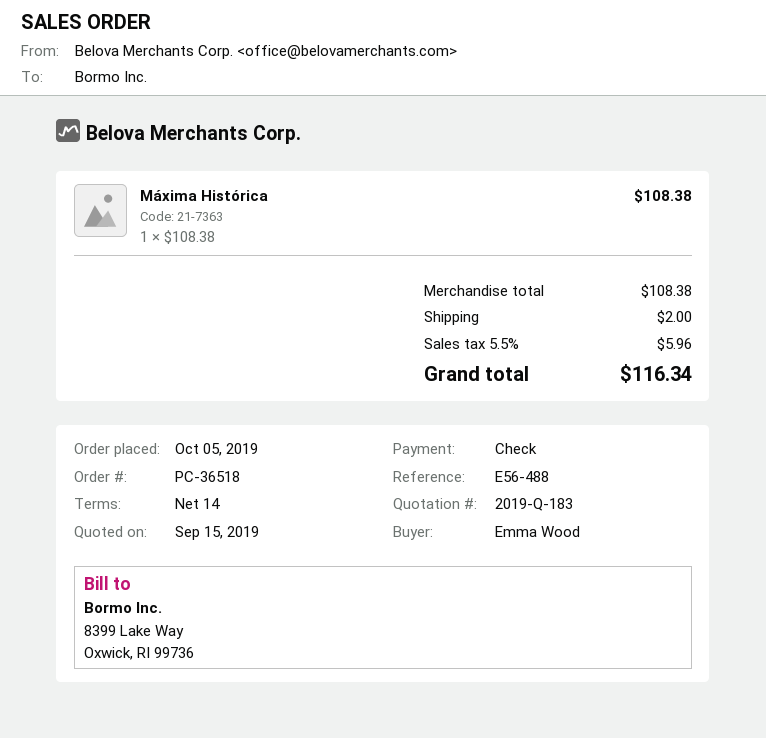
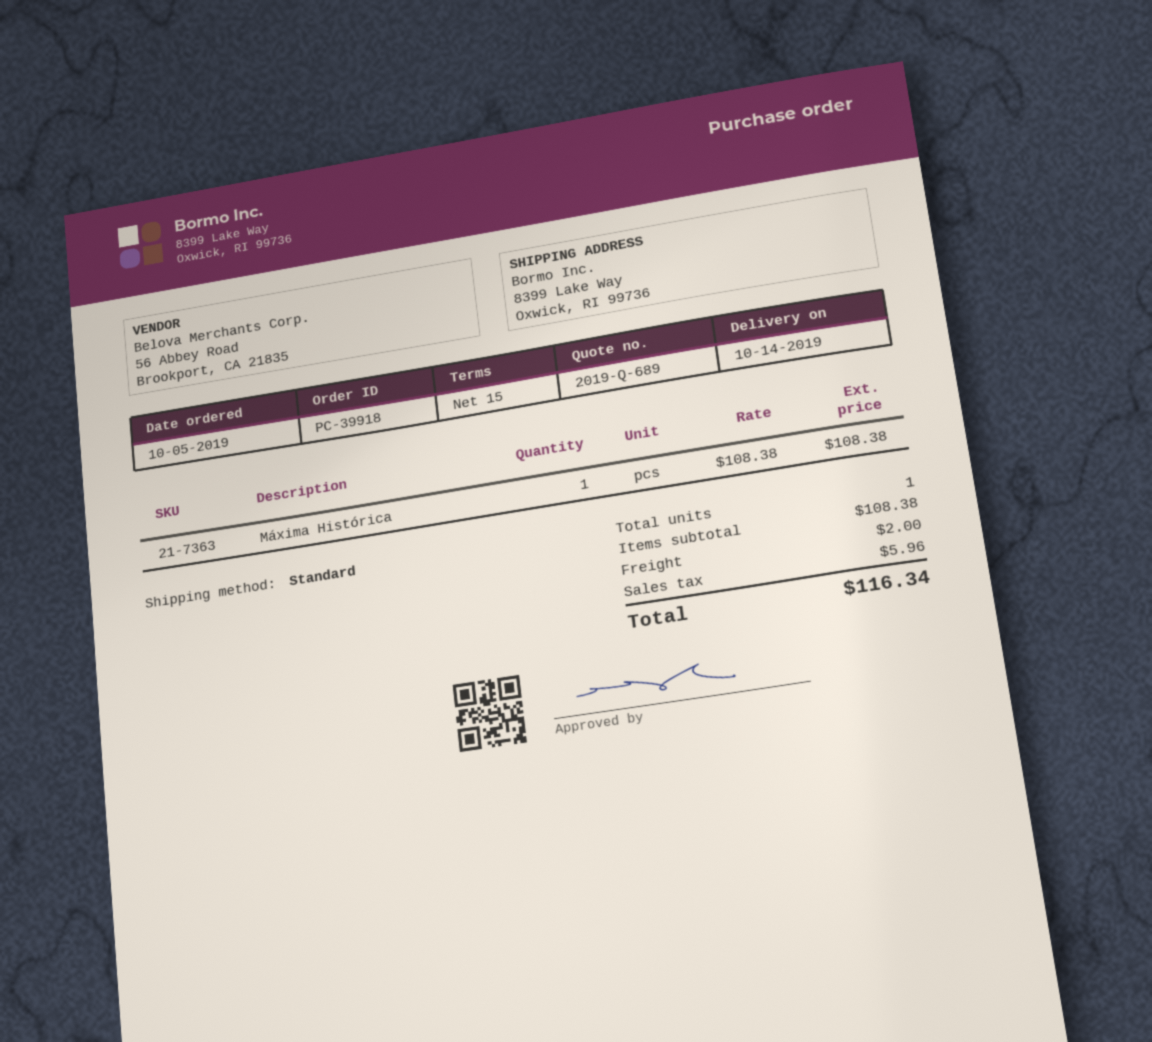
quote number: 2019-Q-183 -> 2019-Q-689
order number: PC-36518 -> PC-39918
payment terms: 14 days -> 15 days

